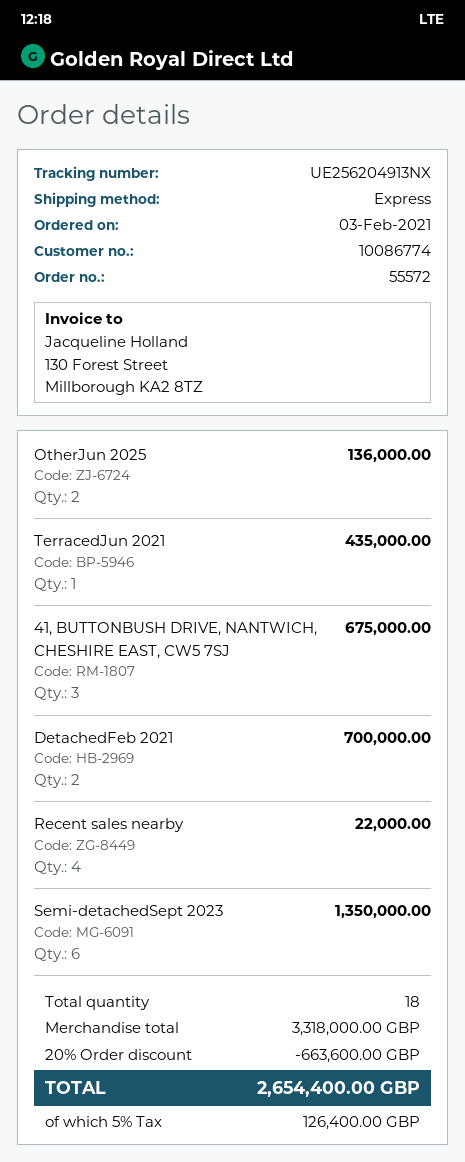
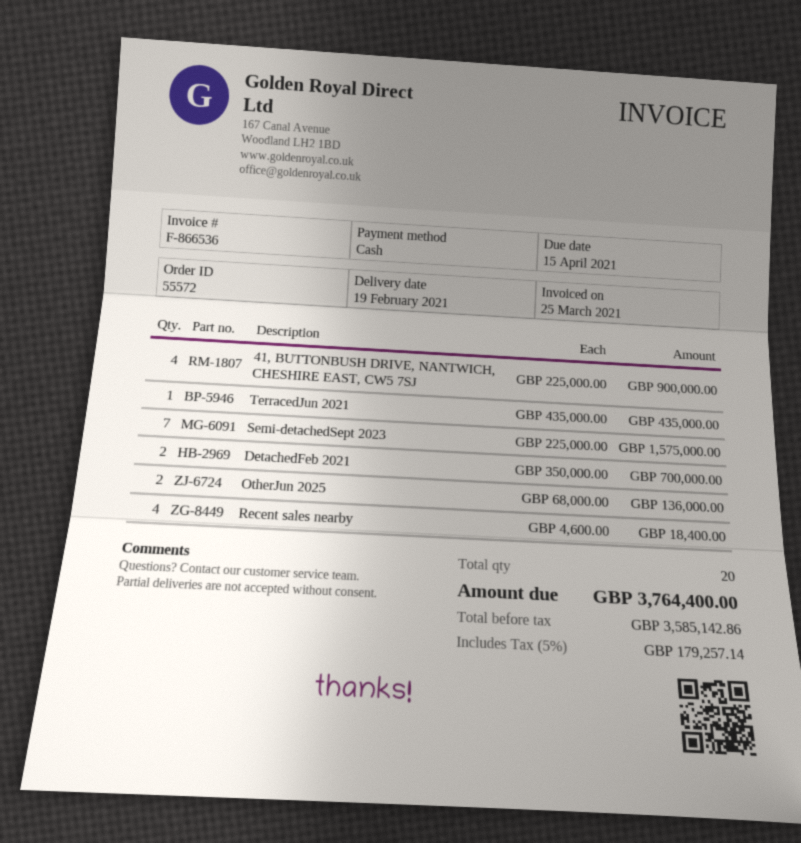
41, BUTTONBUSH DRIVE, NANTWICH, CHESHIRE EAST, CW5 7SJ: 3 for 675000.00 -> 4 for 900000.00
Recent sales nearby: 4 for 22000.00 -> 4 for 18400.00
Semi-detachedSept 2023: 6 for 1350000.00 -> 7 for 1575000.00
total quantity: 18 -> 20
discount: 20% = 663600.00 -> none
tax: 5% = 126400.00 -> 5% = 179257.14
total: 2654400.00 -> 3764400.00

